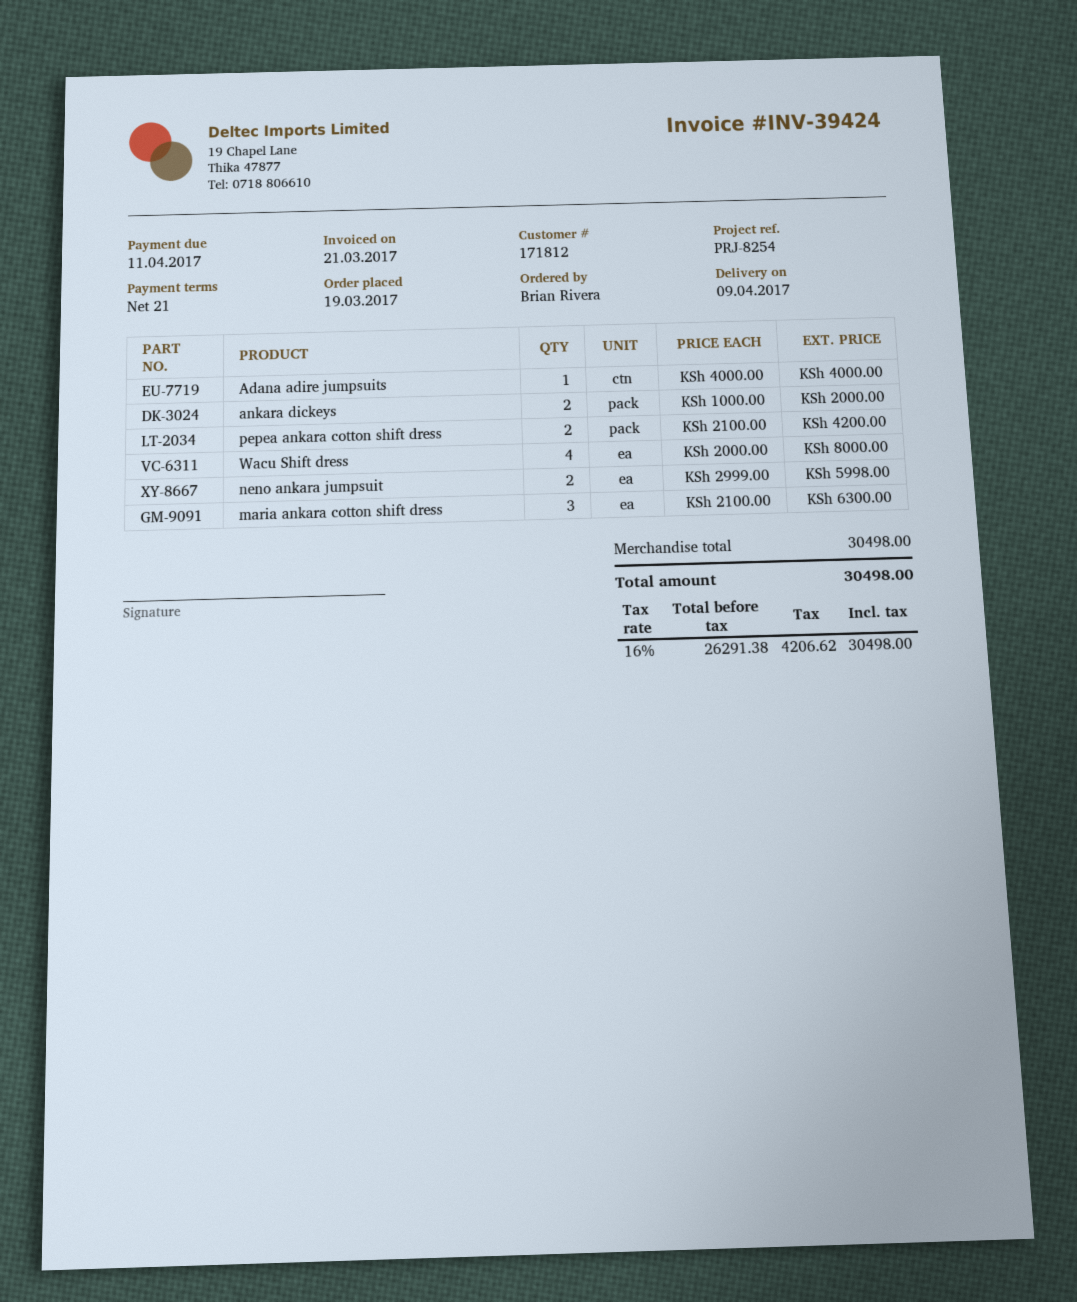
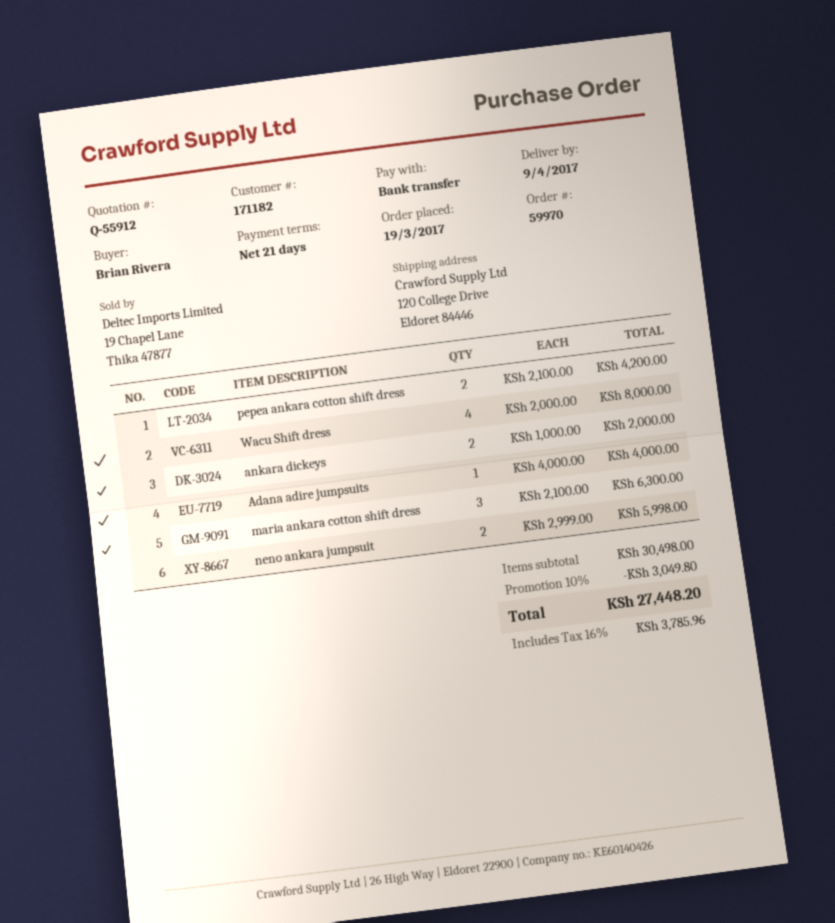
customer number: 171812 -> 171182
discount: none -> 10% = 3049.80
tax: 16% = 4206.62 -> 16% = 3785.96
total: 30498.00 -> 27448.20

